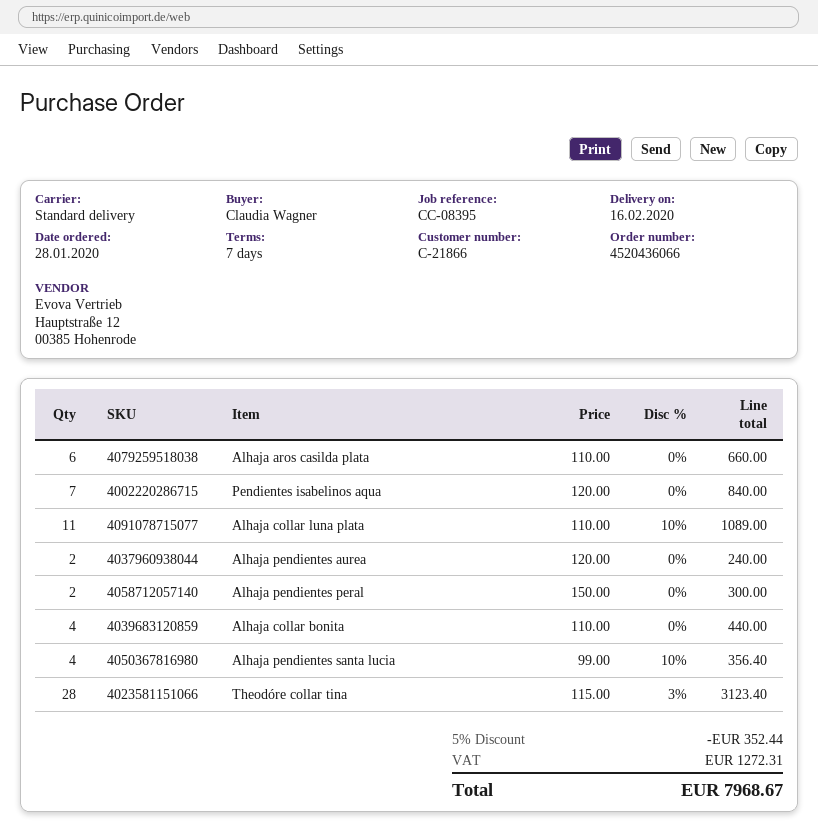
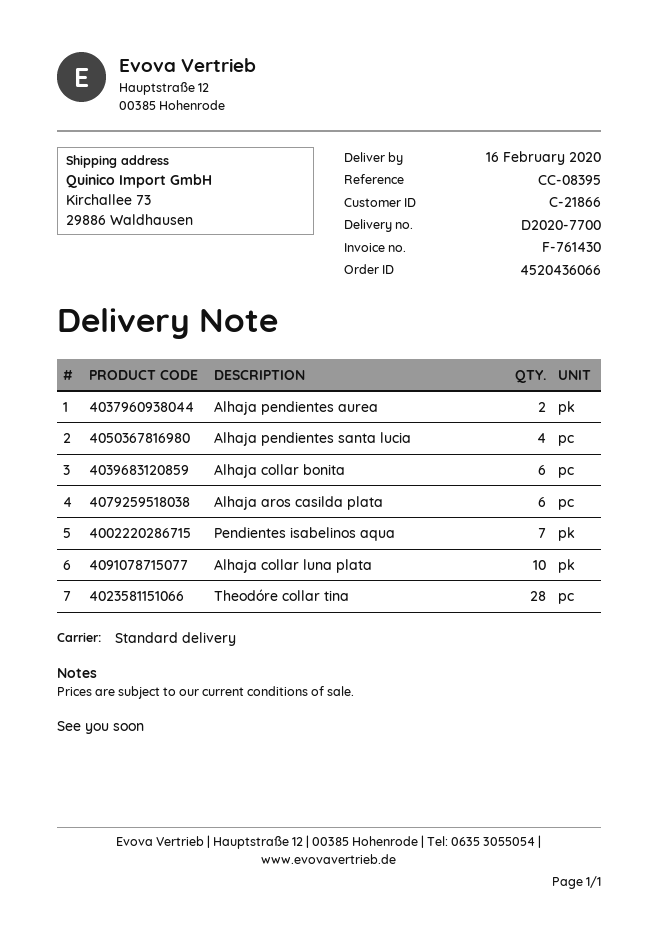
Alhaja collar luna plata: 11 -> 10
Alhaja pendientes peral: 2 -> none
Alhaja collar bonita: 4 -> 6

